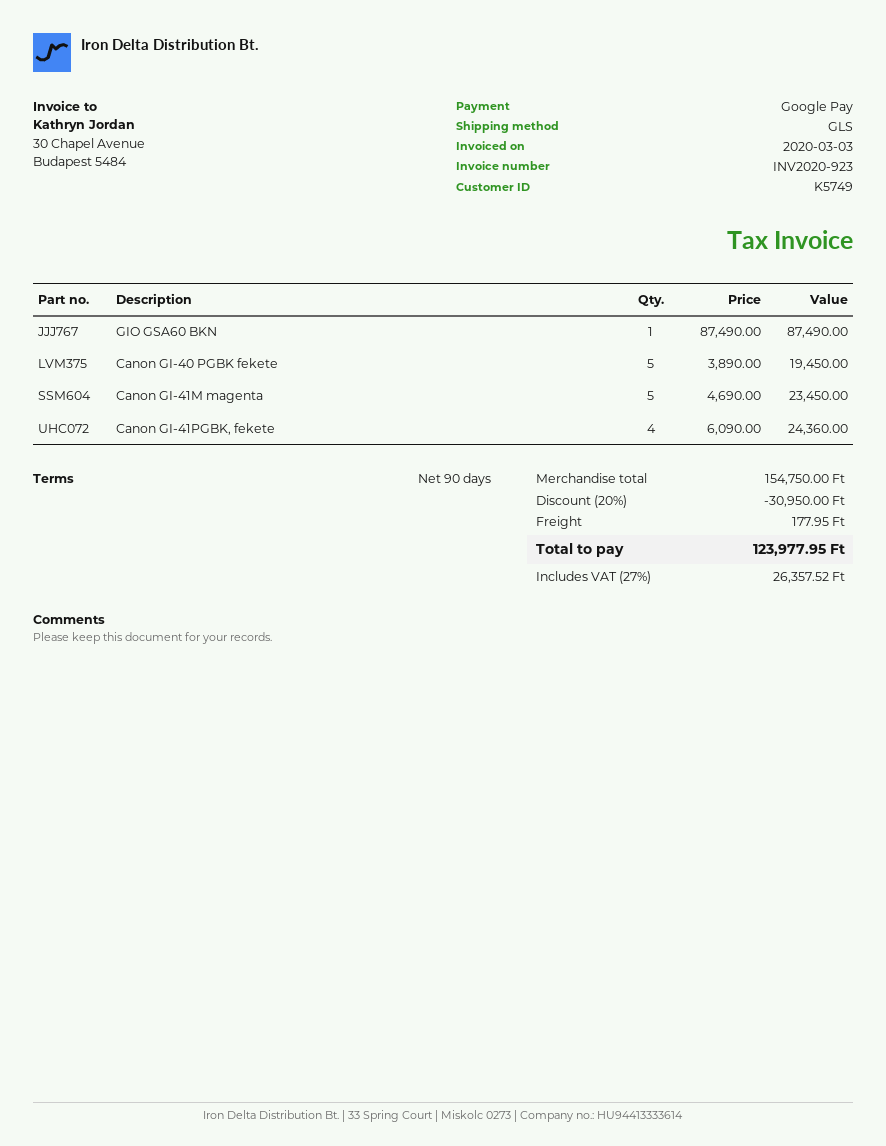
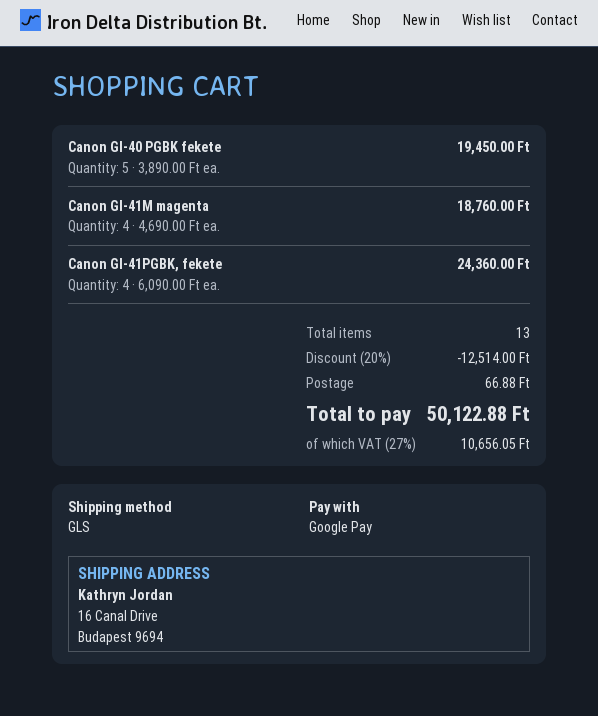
GIO GSA60 BKN: 1 x 87490.00 = 87490.00 -> none
Canon GI-41M magenta: 5 x 4690.00 = 23450.00 -> 4 x 4690.00 = 18760.00
discount: 20% = 30950.00 -> 20% = 12514.00
shipping: 177.95 -> 66.88
tax: 27% = 26357.52 -> 27% = 10656.05
total: 123977.95 -> 50122.88

